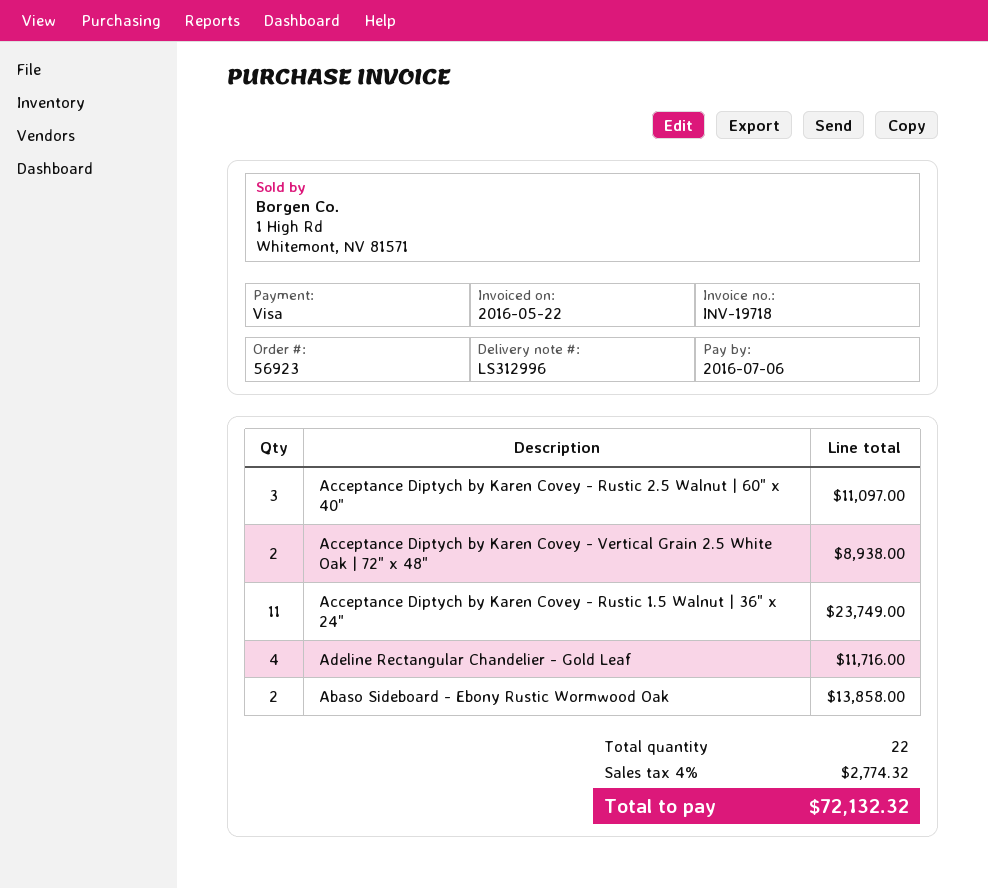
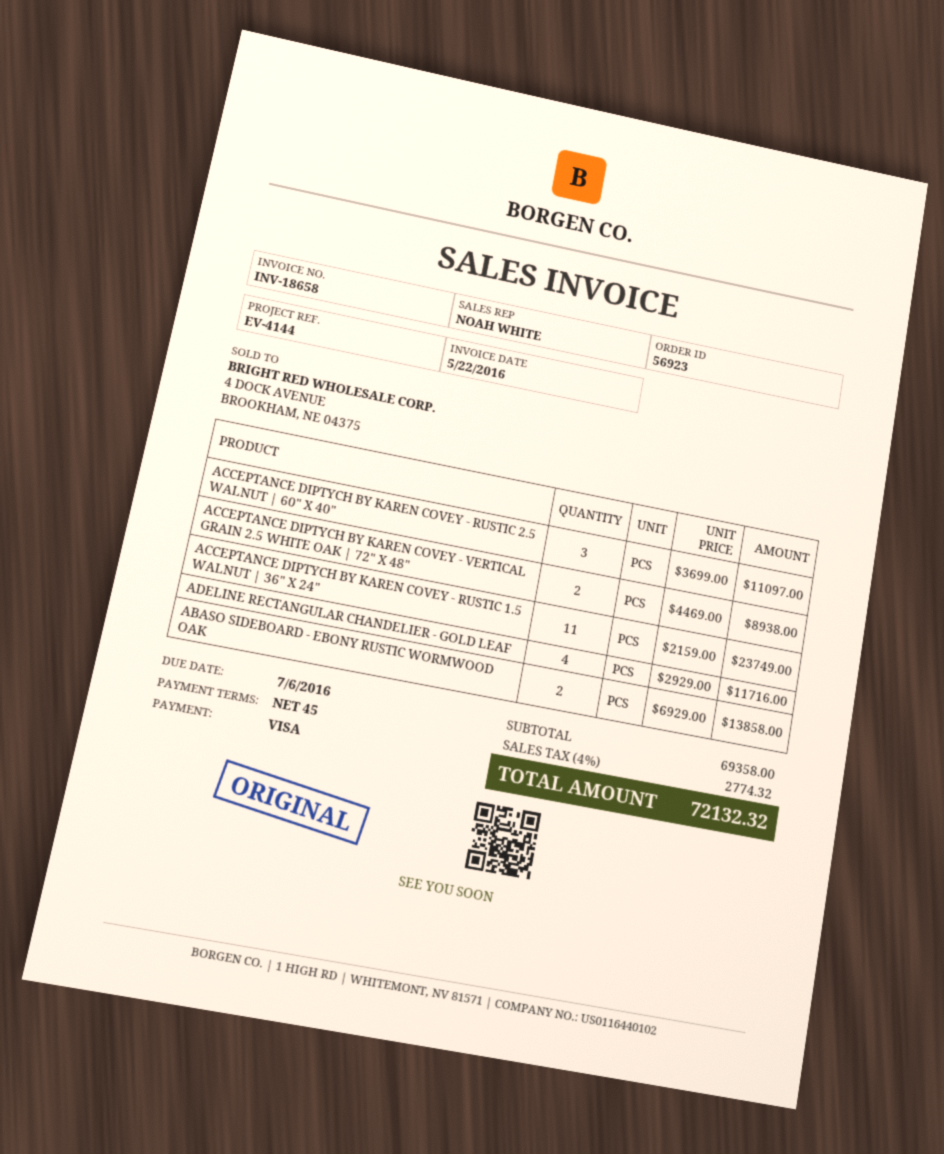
invoice number: INV-19718 -> INV-18658

